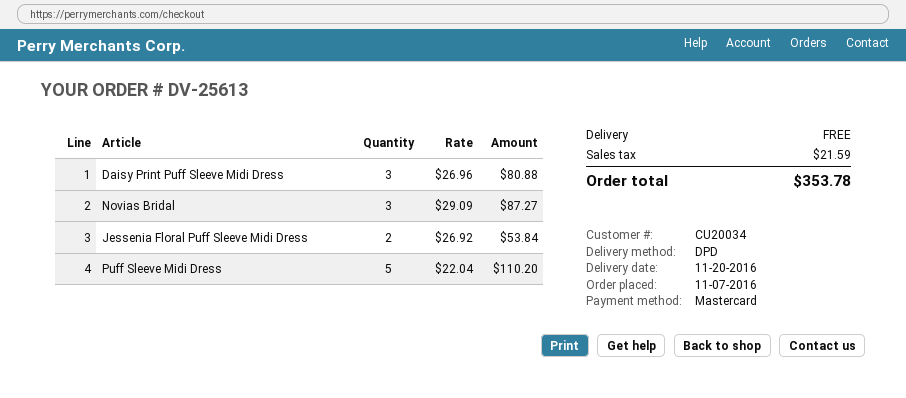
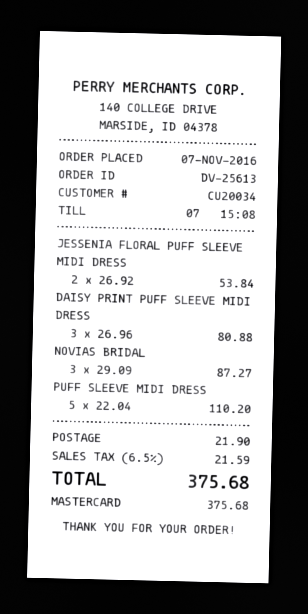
shipping: 0.00 -> 21.90
total: 353.78 -> 375.68

